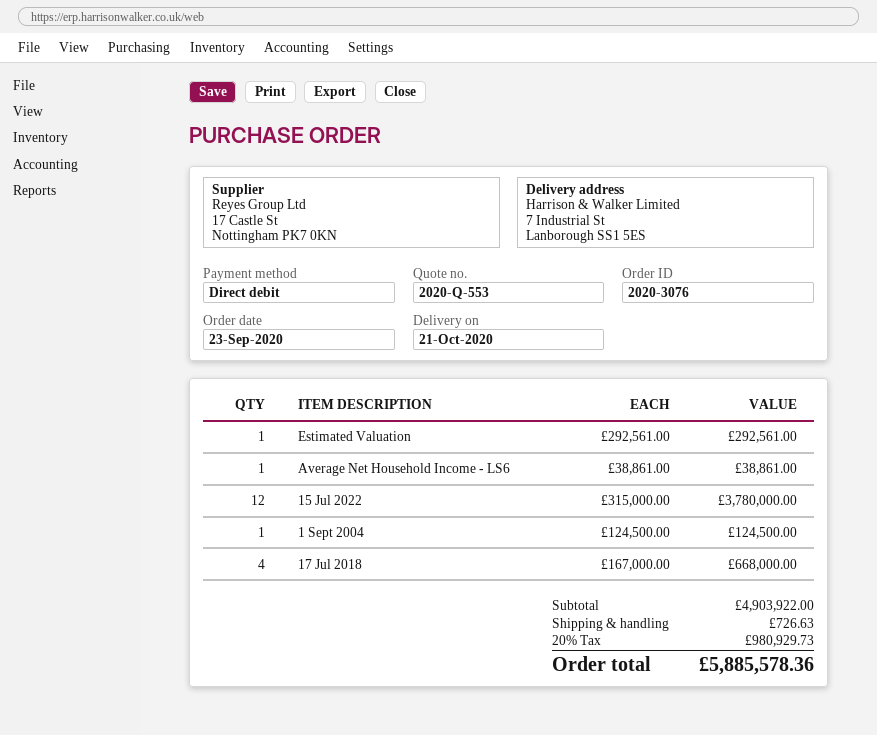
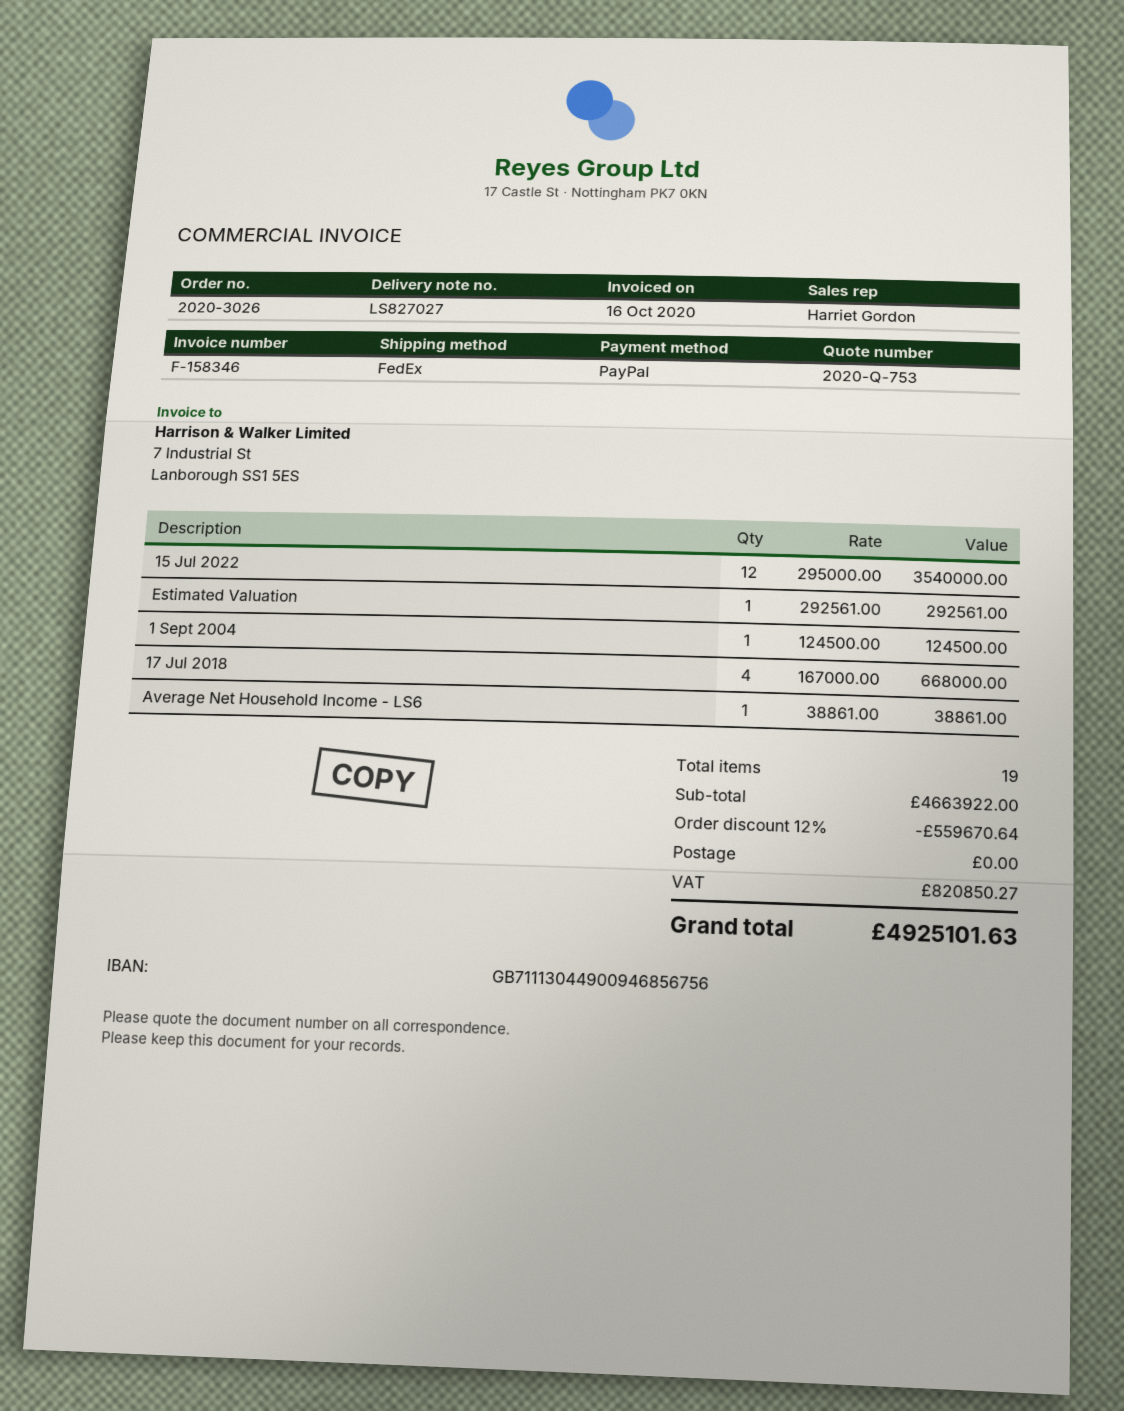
quote number: 2020-Q-553 -> 2020-Q-753
order number: 2020-3076 -> 2020-3026
payment method: direct debit -> PayPal
15 Jul 2022: 12 x 315000.00 = 3780000.00 -> 12 x 295000.00 = 3540000.00
subtotal: 4903922.00 -> 4663922.00
discount: none -> 12% = 559670.64
shipping: 726.63 -> 0.00
tax: 980929.73 -> 820850.27
total: 5885578.36 -> 4925101.63

